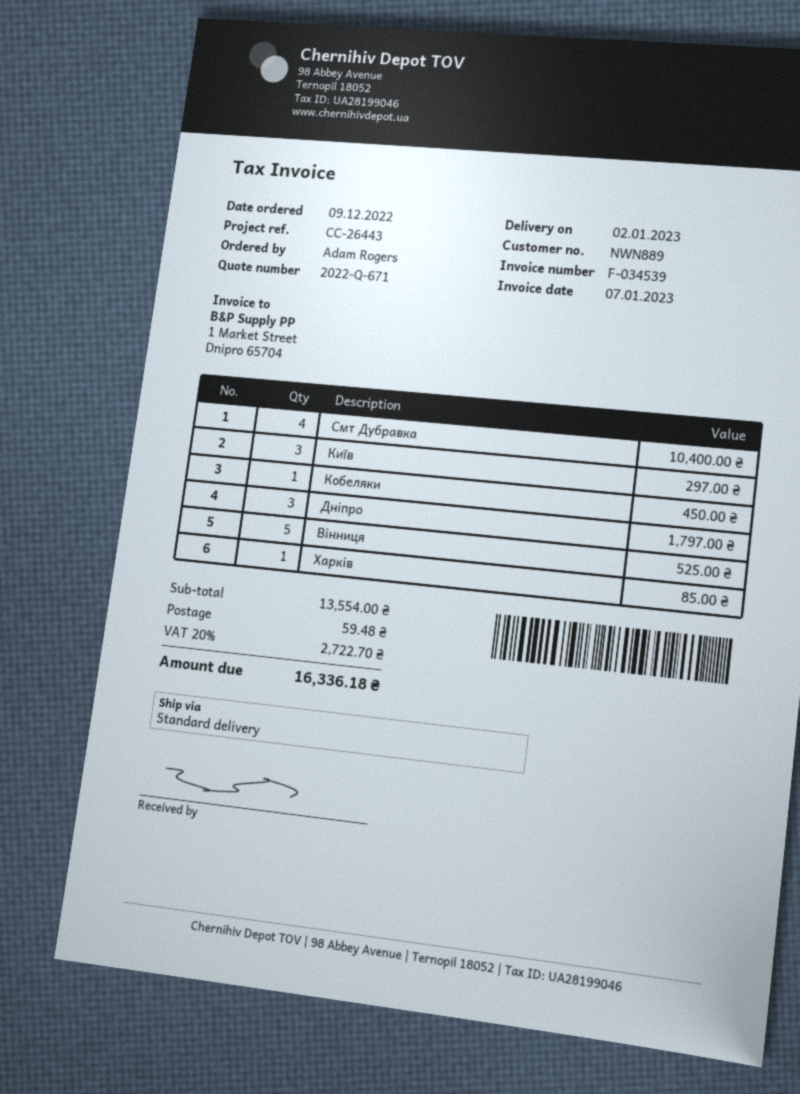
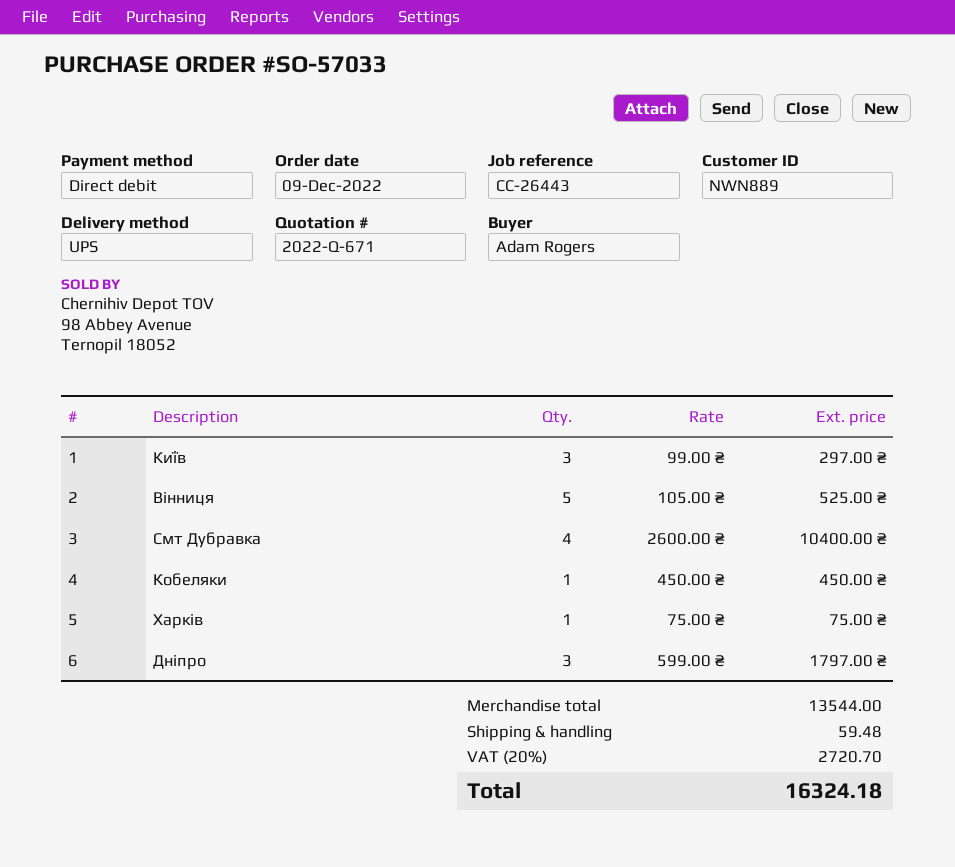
shipping method: standard -> UPS
Харків: 1 for 85.00 -> 1 for 75.00
subtotal: 13554.00 -> 13544.00
tax: 20% = 2722.70 -> 20% = 2720.70
total: 16336.18 -> 16324.18

